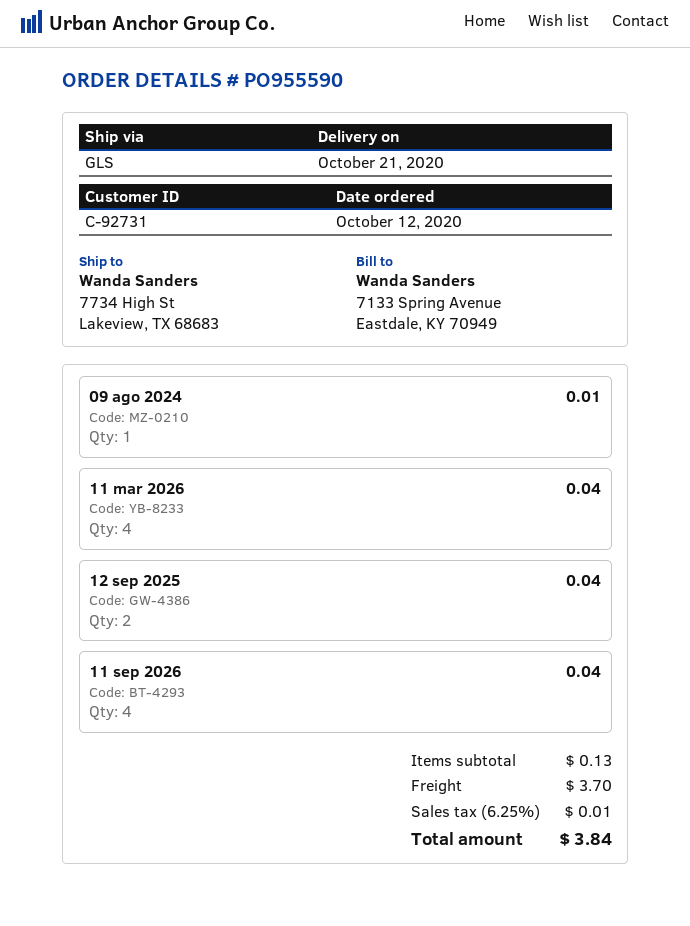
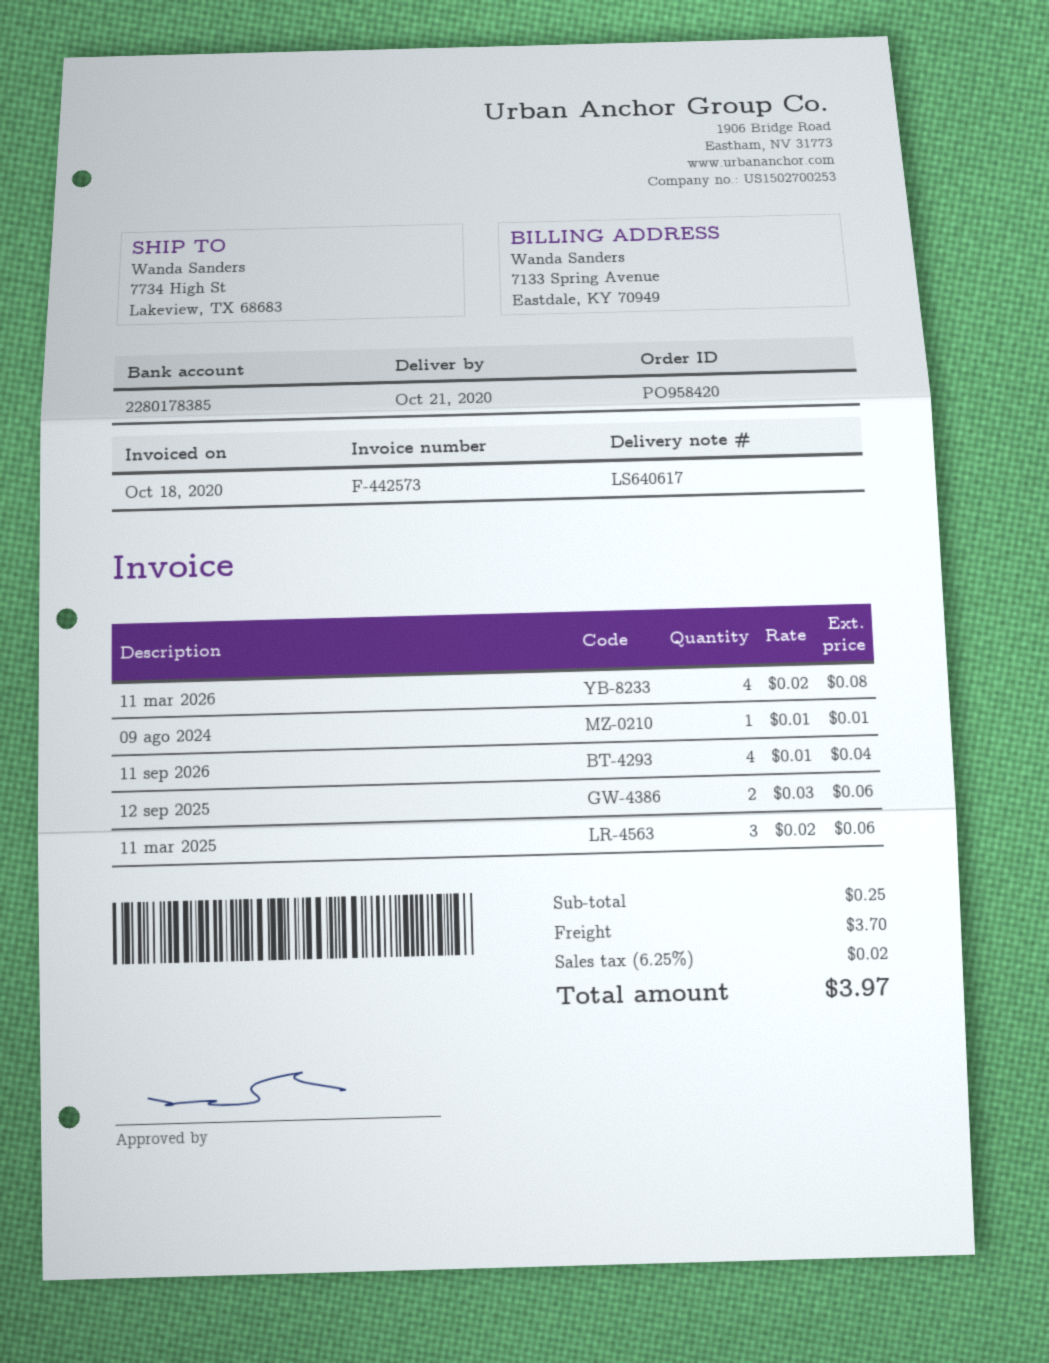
order number: PO955590 -> PO958420
11 mar 2026: 4 for 0.04 -> 4 for 0.08
12 sep 2025: 2 for 0.04 -> 2 for 0.06
11 mar 2025: none -> 3 for 0.06
subtotal: 0.13 -> 0.25
tax: 6.25% = 0.01 -> 6.25% = 0.02
total: 3.84 -> 3.97

